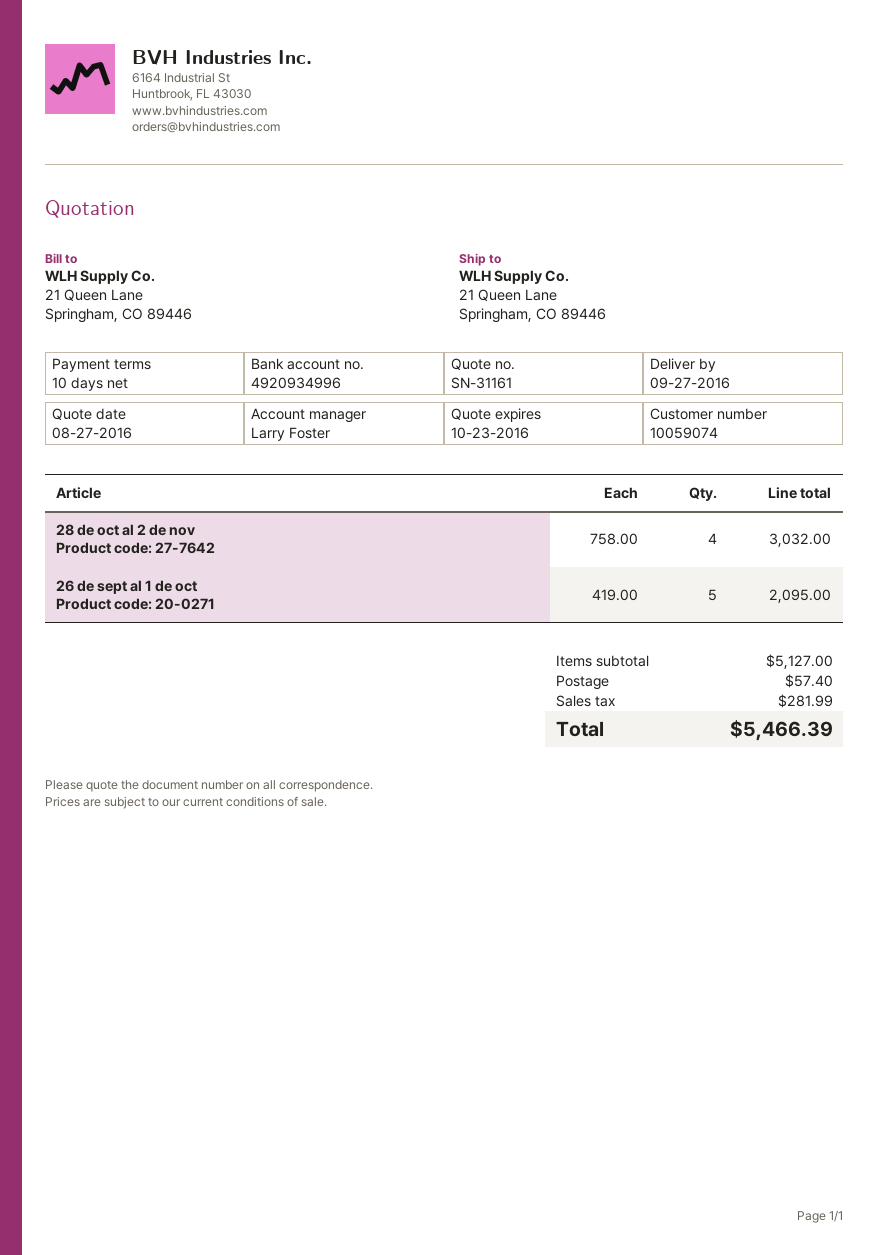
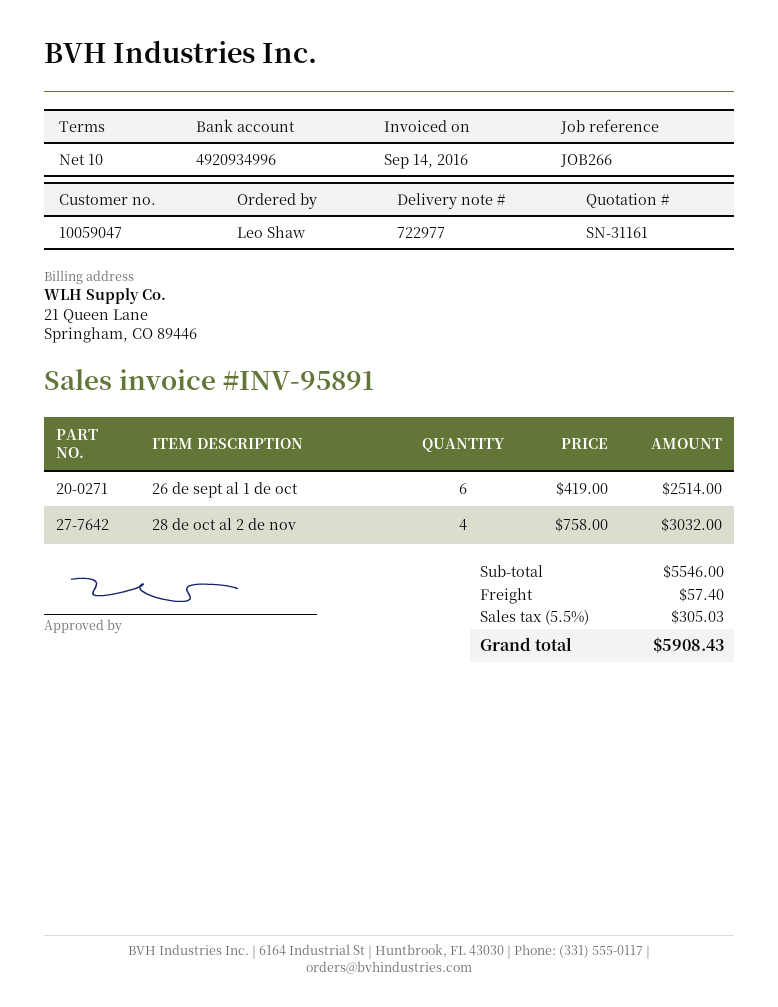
customer number: 10059074 -> 10059047
26 de sept al 1 de oct: 5 x 419.00 = 2095.00 -> 6 x 419.00 = 2514.00
subtotal: 5127.00 -> 5546.00
tax: 281.99 -> 305.03
total: 5466.39 -> 5908.43

